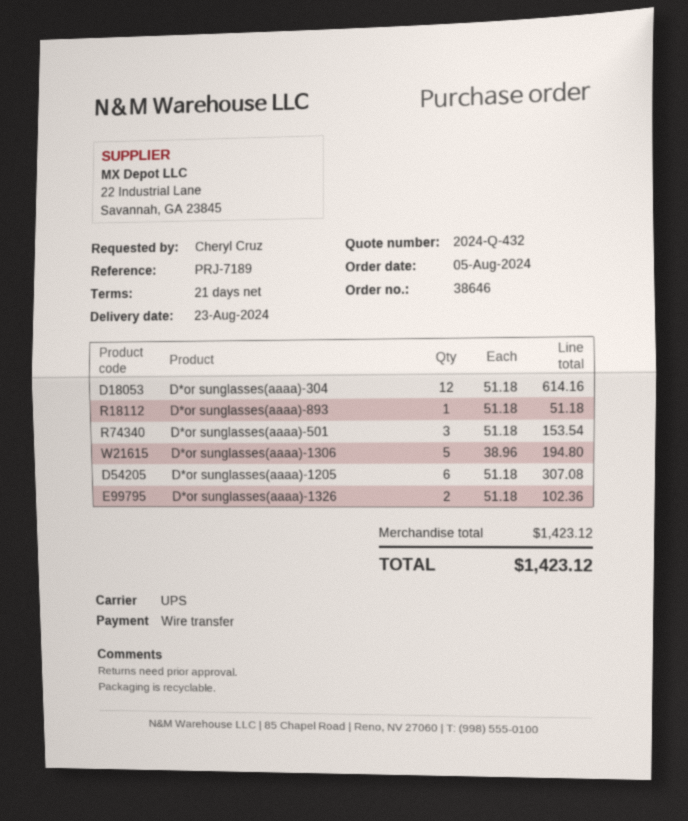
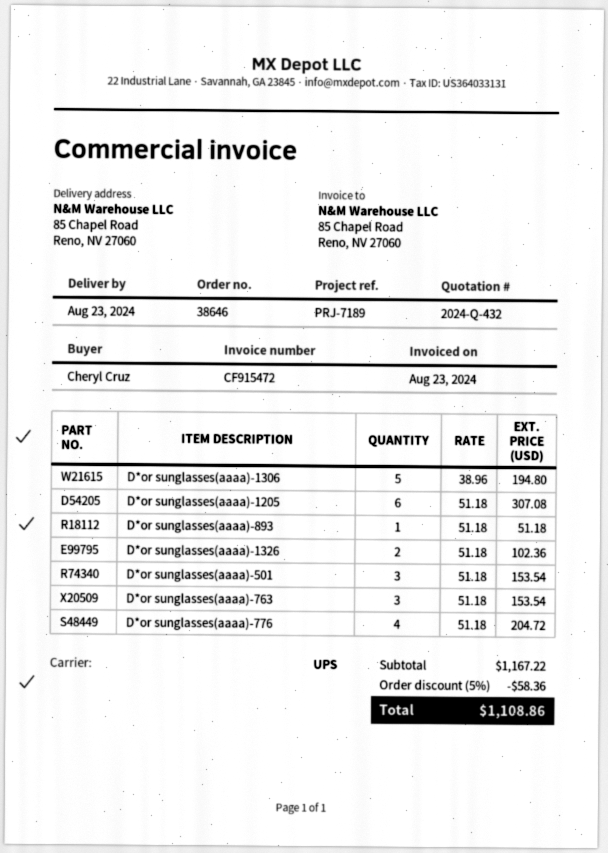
D*or sunglasses(aaaa)-304: 12 x 51.18 = 614.16 -> none
D*or sunglasses(aaaa)-763: none -> 3 x 51.18 = 153.54
D*or sunglasses(aaaa)-776: none -> 4 x 51.18 = 204.72
subtotal: 1423.12 -> 1167.22
discount: none -> 5% = 58.36
total: 1423.12 -> 1108.86

